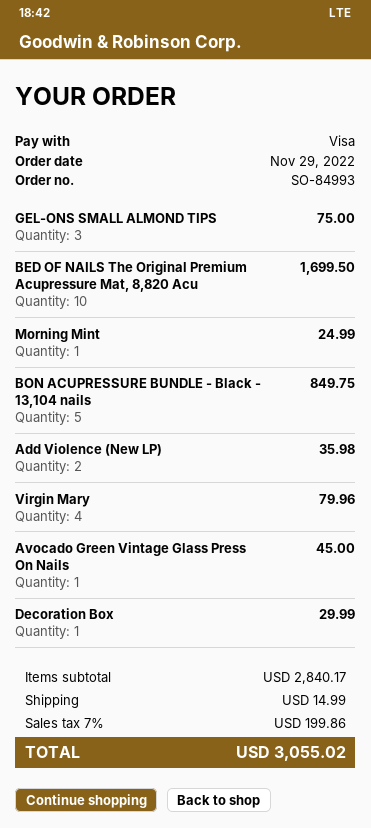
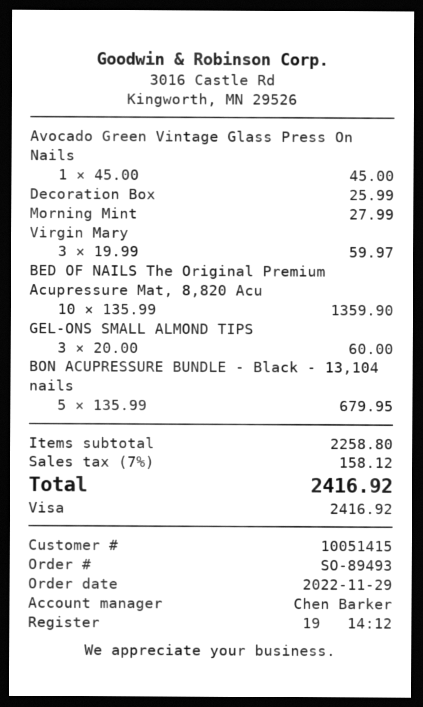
order number: SO-84993 -> SO-89493
GEL-ONS SMALL ALMOND TIPS: 3 for 75.00 -> 3 for 60.00
BED OF NAILS The Original Premium Acupressure Mat, 8,820 Acu: 10 for 1699.50 -> 10 for 1359.90
Morning Mint: 1 for 24.99 -> 1 for 27.99
BON ACUPRESSURE BUNDLE - Black - 13,104 nails: 5 for 849.75 -> 5 for 679.95
Add Violence (New LP): 2 for 35.98 -> none
Virgin Mary: 4 for 79.96 -> 3 for 59.97
Decoration Box: 1 for 29.99 -> 1 for 25.99
subtotal: 2840.17 -> 2258.80
shipping: 14.99 -> none
tax: 7% = 199.86 -> 7% = 158.12
total: 3055.02 -> 2416.92

